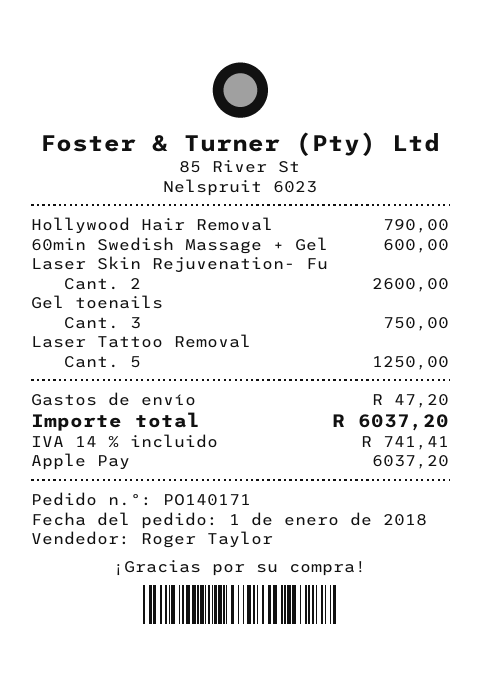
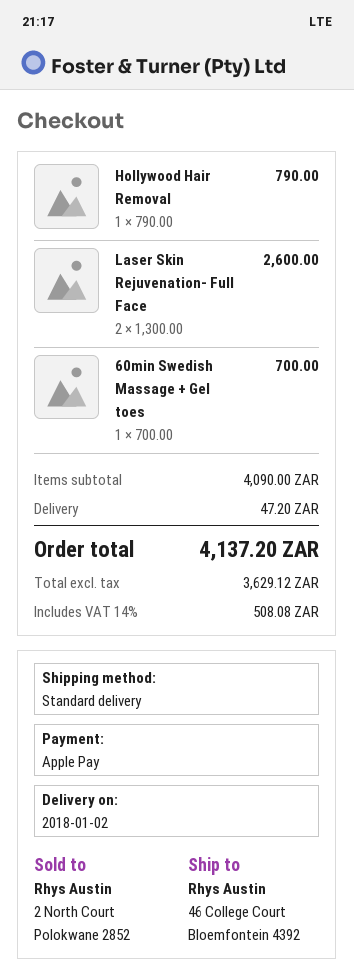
60min Swedish Massage + Gel: 1 for 600.00 -> 1 for 700.00
Gel toenails: 3 for 750.00 -> none
Laser Tattoo Removal: 5 for 1250.00 -> none
tax: 14% = 741.41 -> 14% = 508.08
total: 6037.20 -> 4137.20

